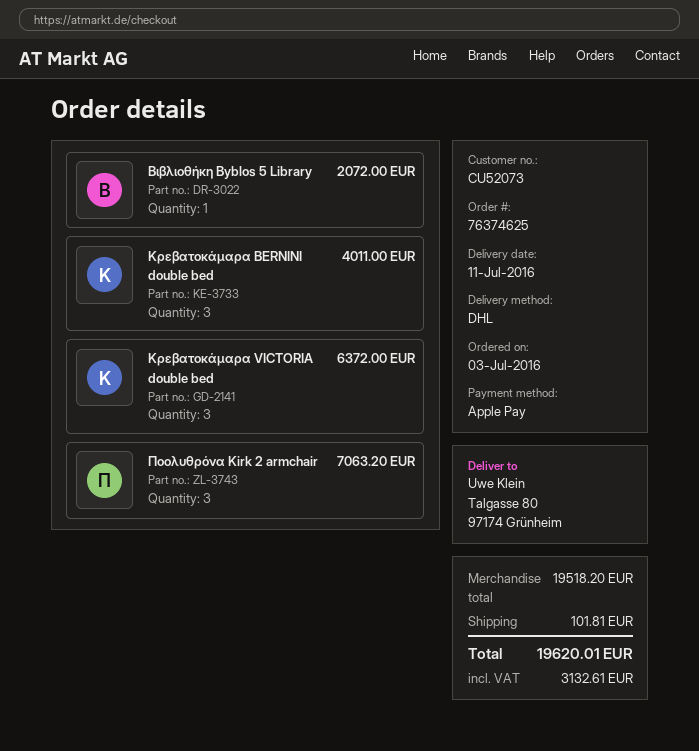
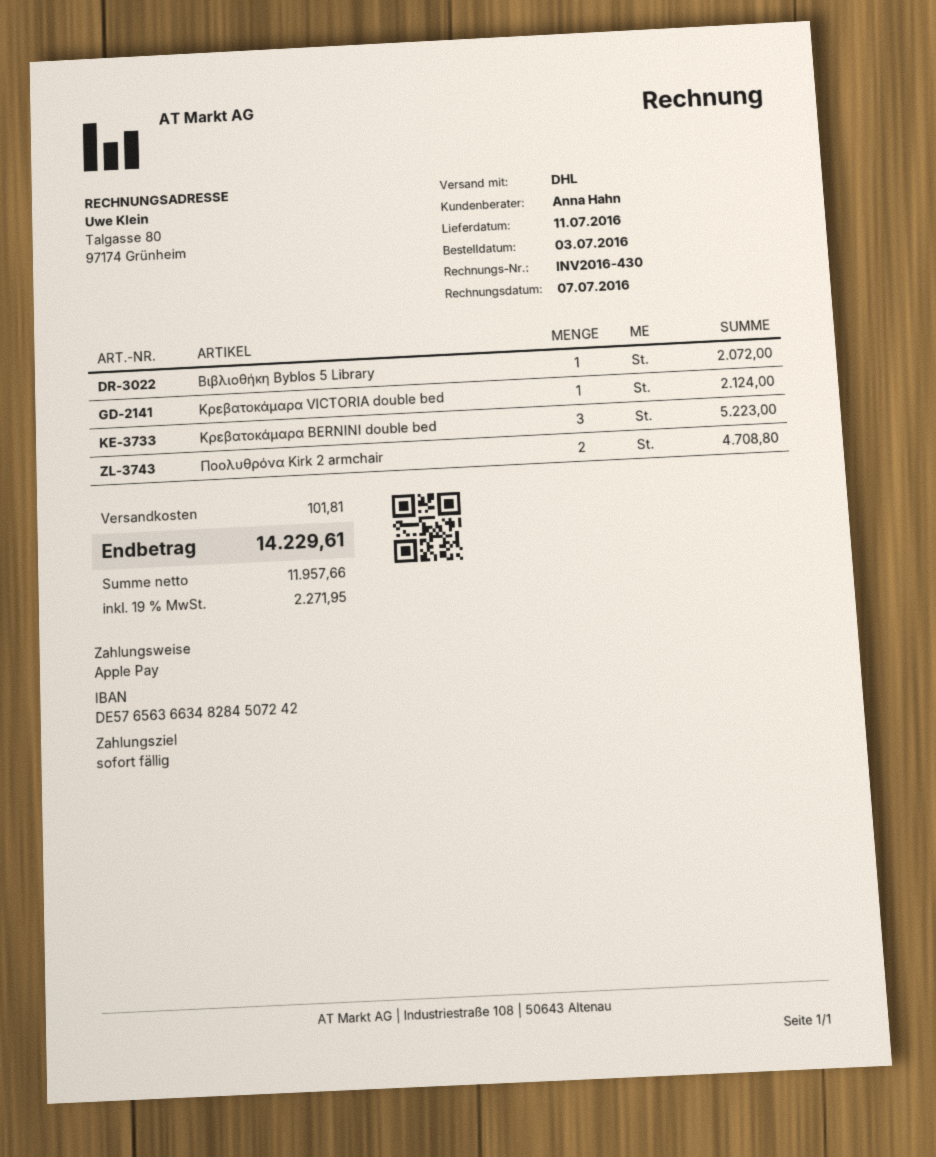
Κρεβατοκάμαρα BERNINI double bed: 3 for 4011.00 -> 3 for 5223.00
Κρεβατοκάμαρα VICTORIA double bed: 3 for 6372.00 -> 1 for 2124.00
Ποολυθρόνα Kirk 2 armchair: 3 for 7063.20 -> 2 for 4708.80
tax: 3132.61 -> 2271.95
total: 19620.01 -> 14229.61

